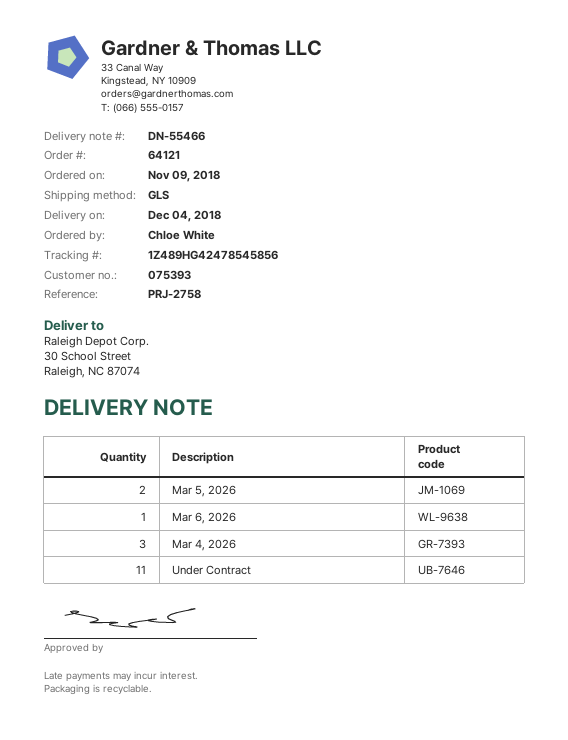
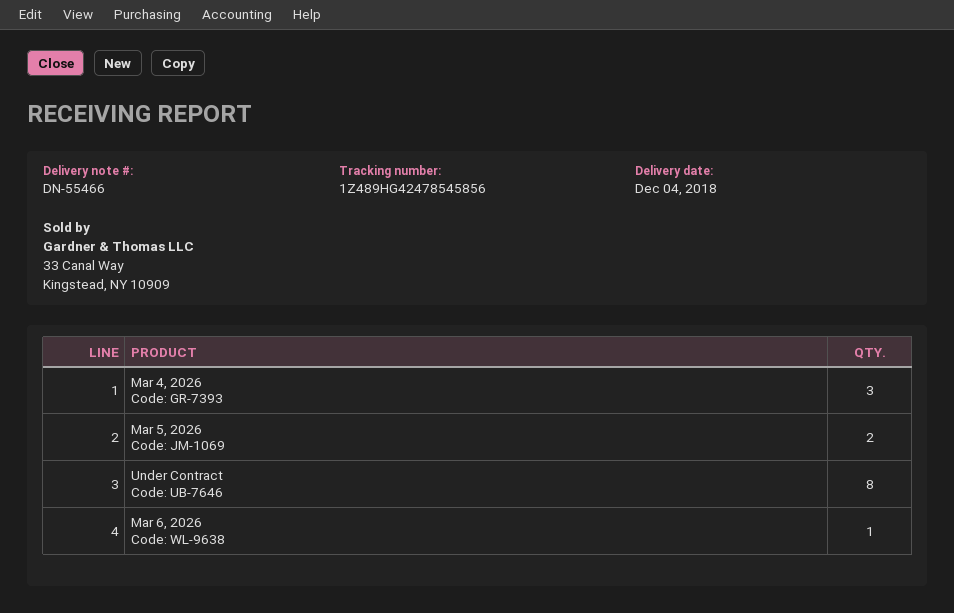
Under Contract: 11 -> 8

